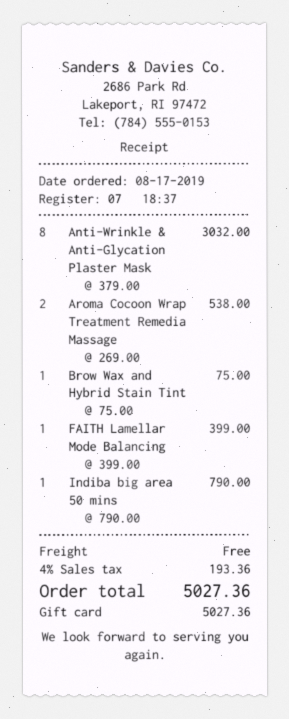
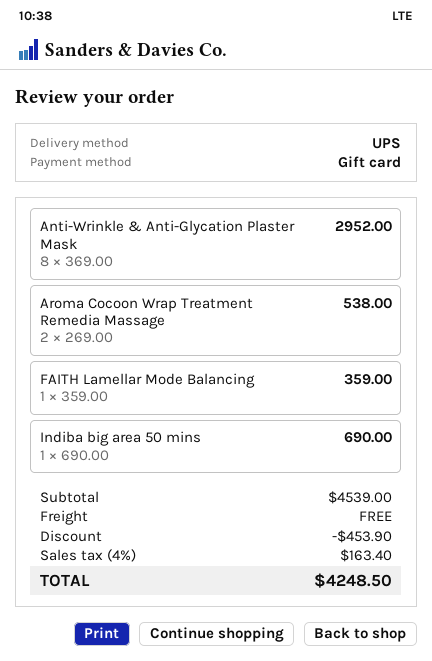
Anti-Wrinkle & Anti-Glycation Plaster Mask: 8 x 379.00 = 3032.00 -> 8 x 369.00 = 2952.00
Brow Wax and Hybrid Stain Tint: 1 x 75.00 = 75.00 -> none
FAITH Lamellar Mode Balancing: 1 x 399.00 = 399.00 -> 1 x 359.00 = 359.00
Indiba big area 50 mins: 1 x 790.00 = 790.00 -> 1 x 690.00 = 690.00
discount: none -> 453.90
tax: 4% = 193.36 -> 4% = 163.40
total: 5027.36 -> 4248.50

